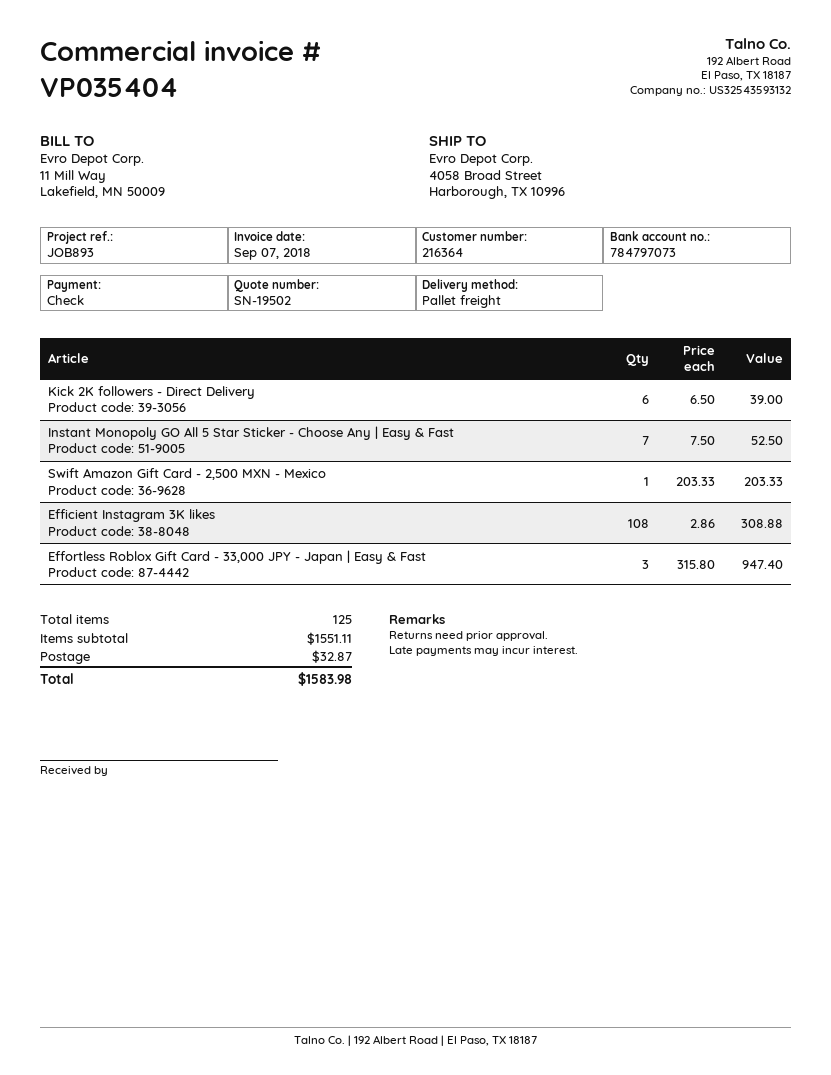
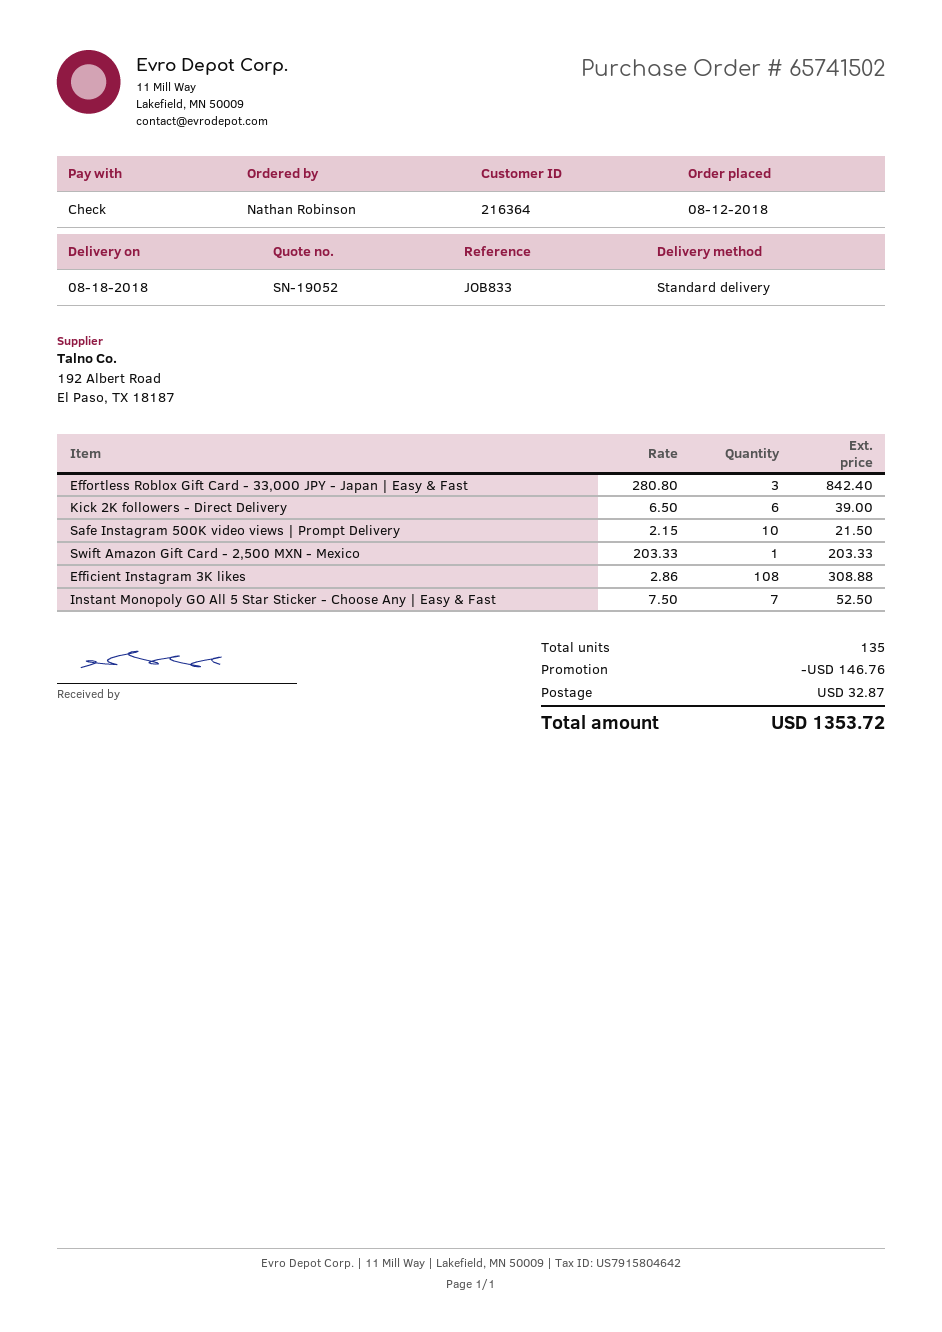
quote number: SN-19502 -> SN-19052
reference: JOB893 -> JOB833
shipping method: pallet freight -> standard
Effortless Roblox Gift Card - 33,000 JPY - Japan | Easy & Fast: 3 x 315.80 = 947.40 -> 3 x 280.80 = 842.40
Safe Instagram 500K video views | Prompt Delivery: none -> 10 x 2.15 = 21.50
total quantity: 125 -> 135
discount: none -> 146.76
total: 1583.98 -> 1353.72

